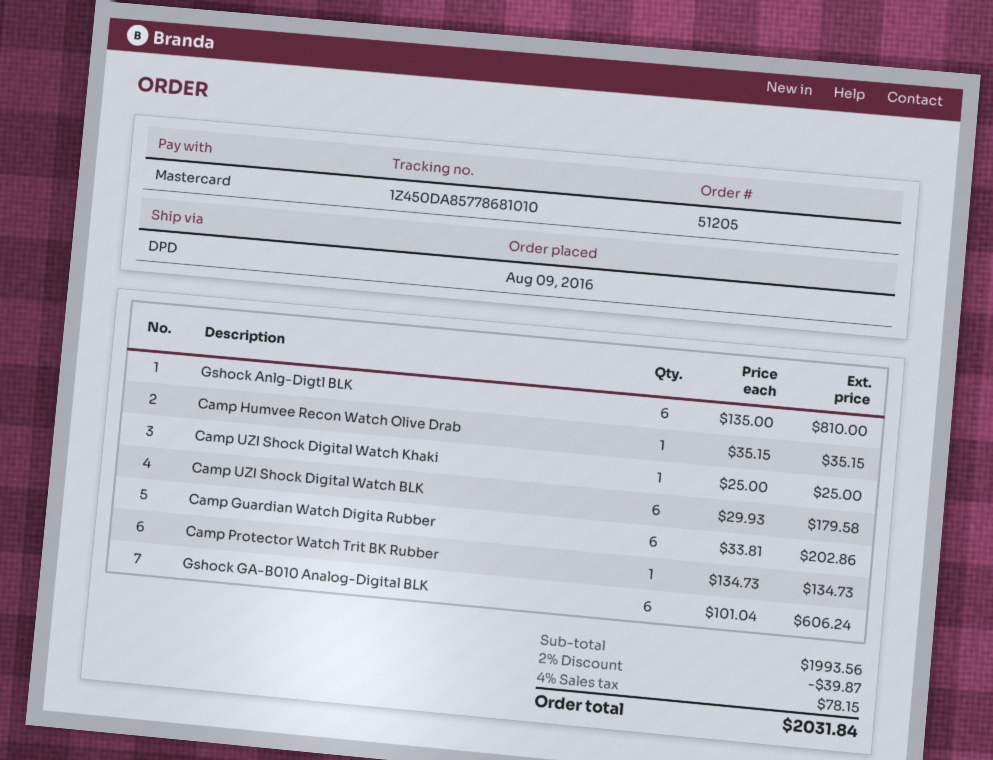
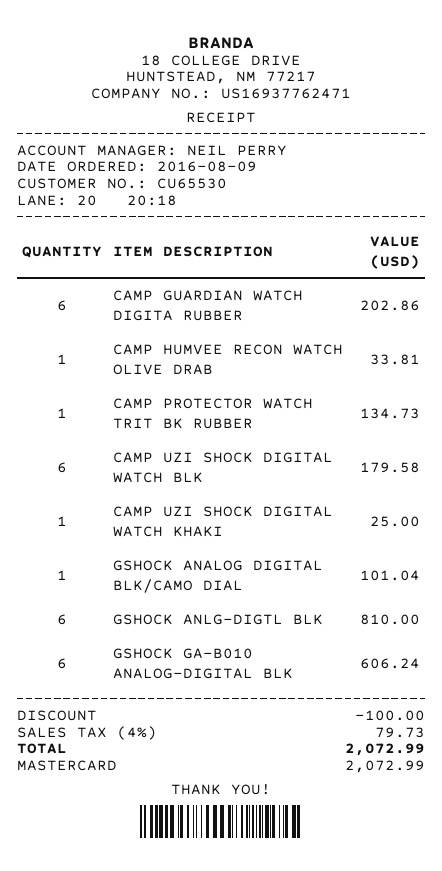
Camp Humvee Recon Watch Olive Drab: 1 for 35.15 -> 1 for 33.81
GSHOCK ANALOG DIGITAL BLK/CAMO DIAL: none -> 1 for 101.04
discount: 39.87 -> 100.00
tax: 4% = 78.15 -> 4% = 79.73
total: 2031.84 -> 2072.99

